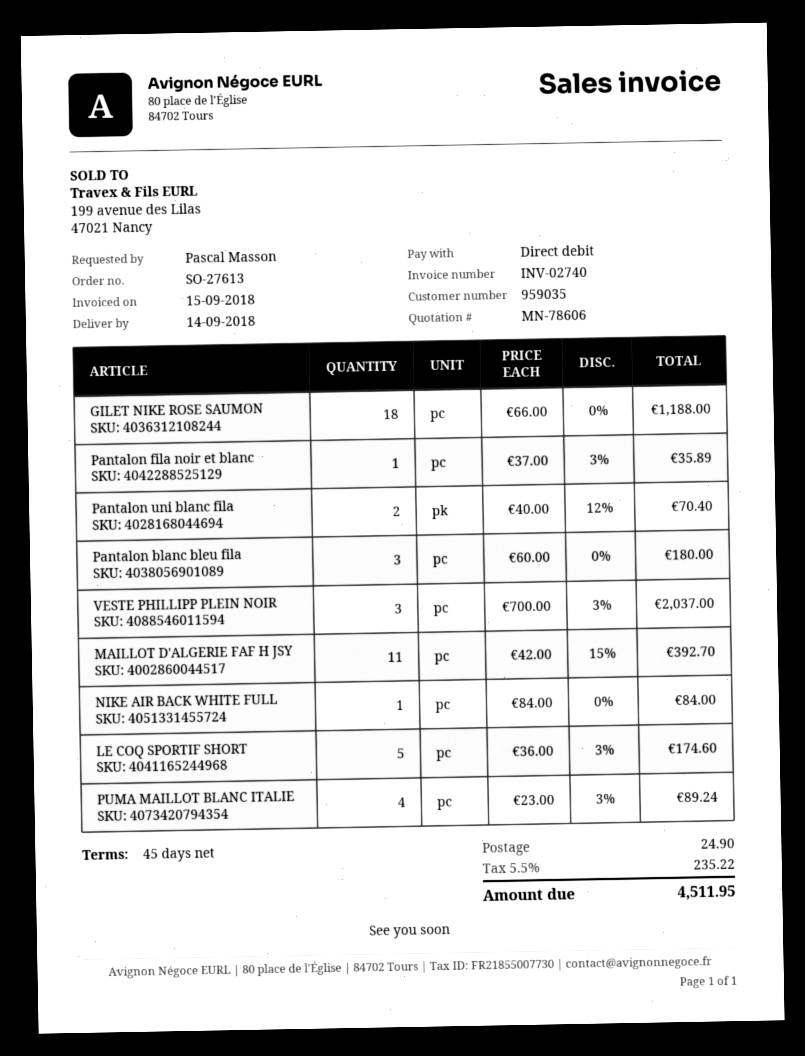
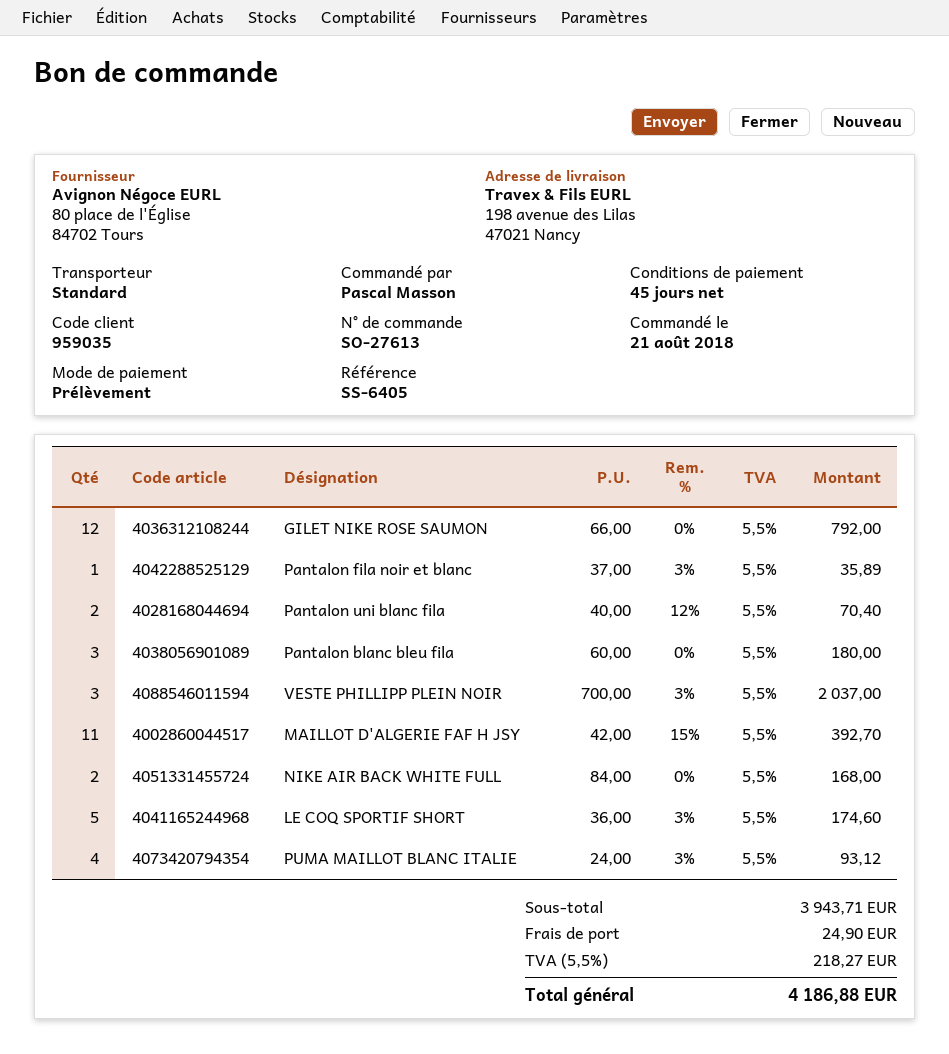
GILET NIKE ROSE SAUMON: 18 x 66.00 = 1188.00 -> 12 x 66.00 = 792.00
NIKE AIR BACK WHITE FULL: 1 x 84.00 = 84.00 -> 2 x 84.00 = 168.00
PUMA MAILLOT BLANC ITALIE: 4 x 23.00 - 3% = 89.24 -> 4 x 24.00 - 3% = 93.12
tax: 5.5% = 235.22 -> 5.5% = 218.27
total: 4511.95 -> 4186.88

